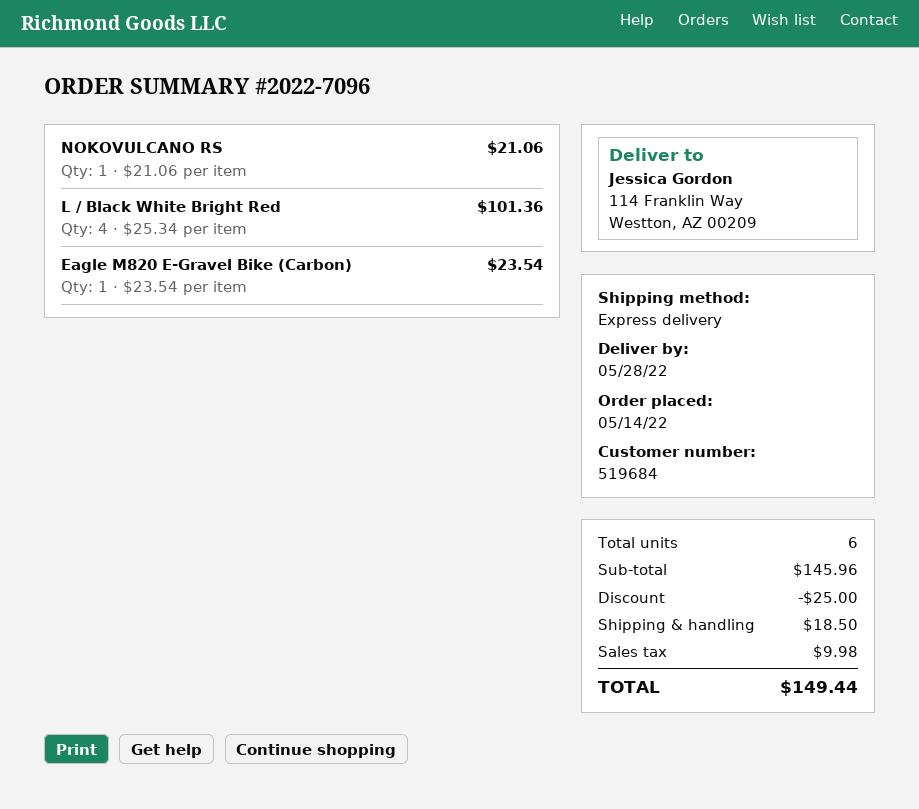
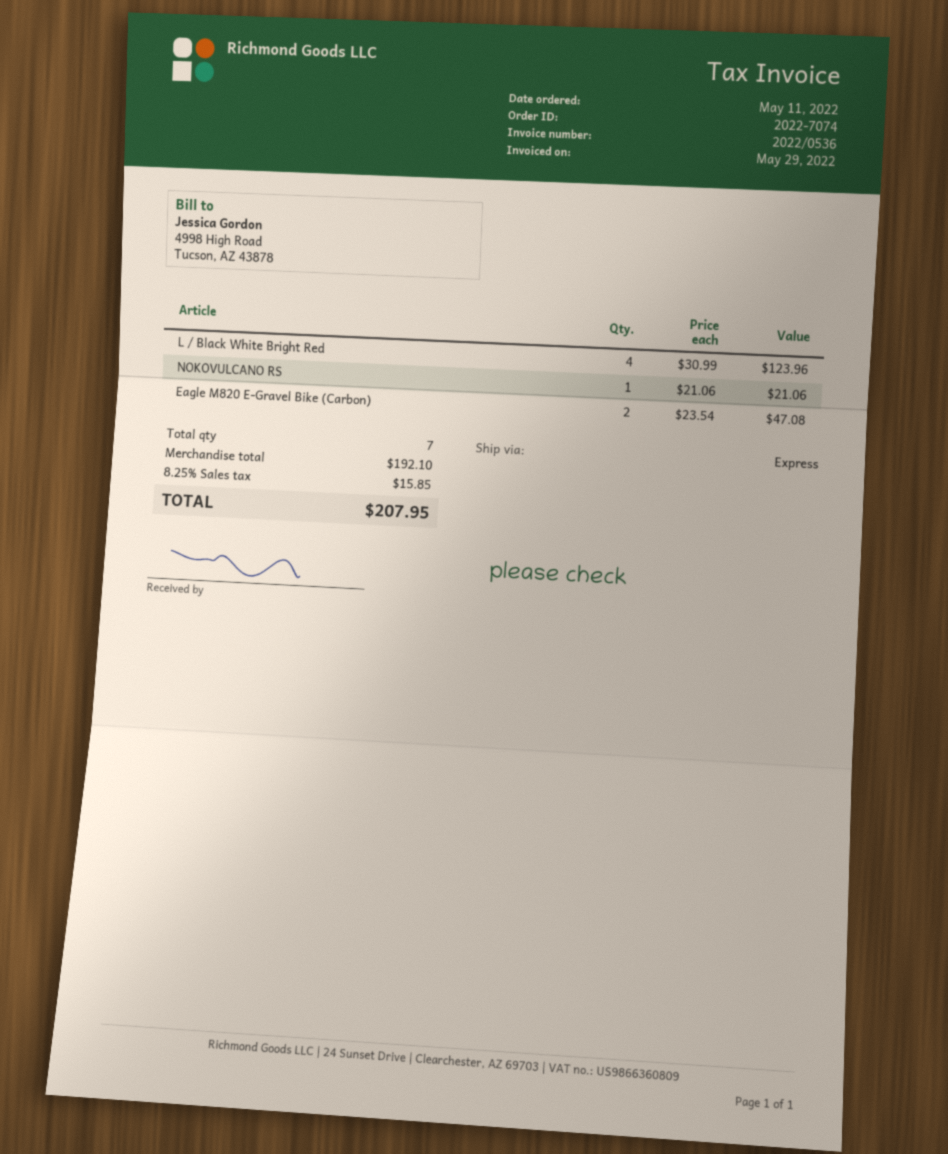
order number: 2022-7096 -> 2022-7074
order date: 2022-05-14 -> 2022-05-11
L / Black White Bright Red: 4 x 25.34 = 101.36 -> 4 x 30.99 = 123.96
Eagle M820 E-Gravel Bike (Carbon): 1 x 23.54 = 23.54 -> 2 x 23.54 = 47.08
total quantity: 6 -> 7
subtotal: 145.96 -> 192.10
discount: 25.00 -> none
shipping: 18.50 -> none
tax: 9.98 -> 15.85
total: 149.44 -> 207.95

